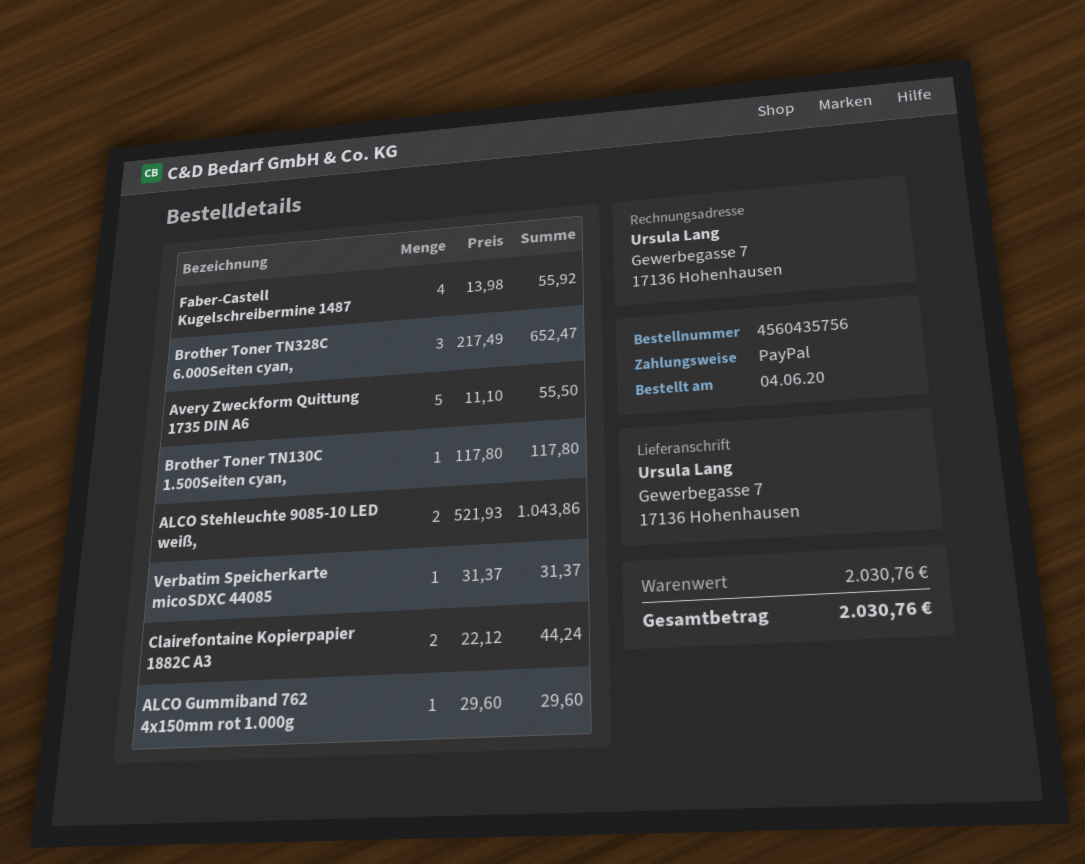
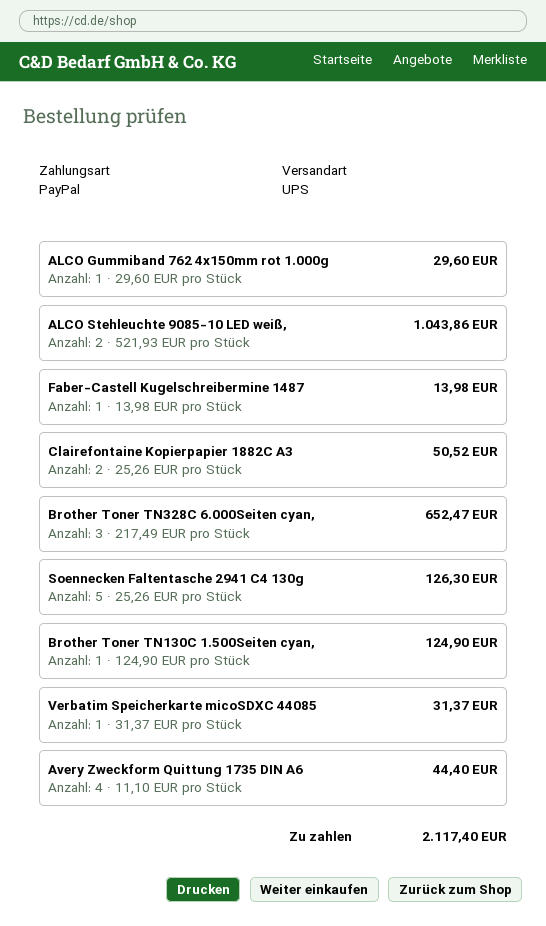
Faber-Castell Kugelschreibermine 1487: 4 x 13.98 = 55.92 -> 1 x 13.98 = 13.98
Avery Zweckform Quittung 1735 DIN A6: 5 x 11.10 = 55.50 -> 4 x 11.10 = 44.40
Brother Toner TN130C 1.500Seiten cyan,: 1 x 117.80 = 117.80 -> 1 x 124.90 = 124.90
Clairefontaine Kopierpapier 1882C A3: 2 x 22.12 = 44.24 -> 2 x 25.26 = 50.52
Soennecken Faltentasche 2941 C4 130g: none -> 5 x 25.26 = 126.30
total: 2030.76 -> 2117.40

